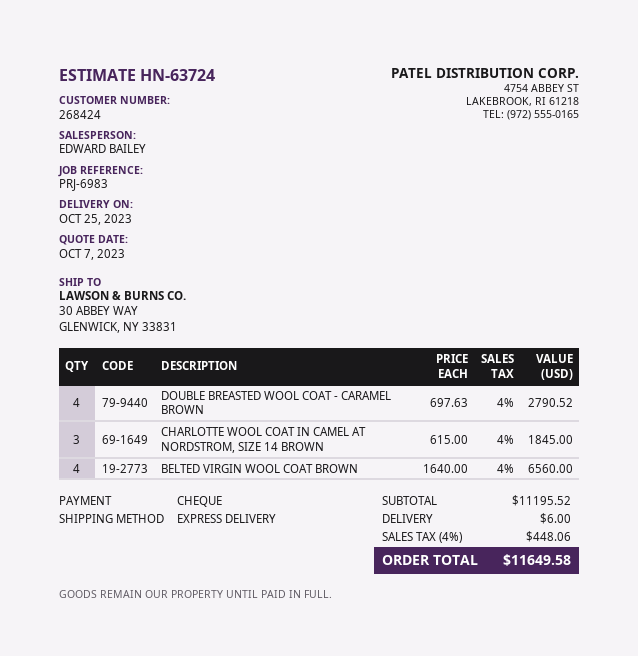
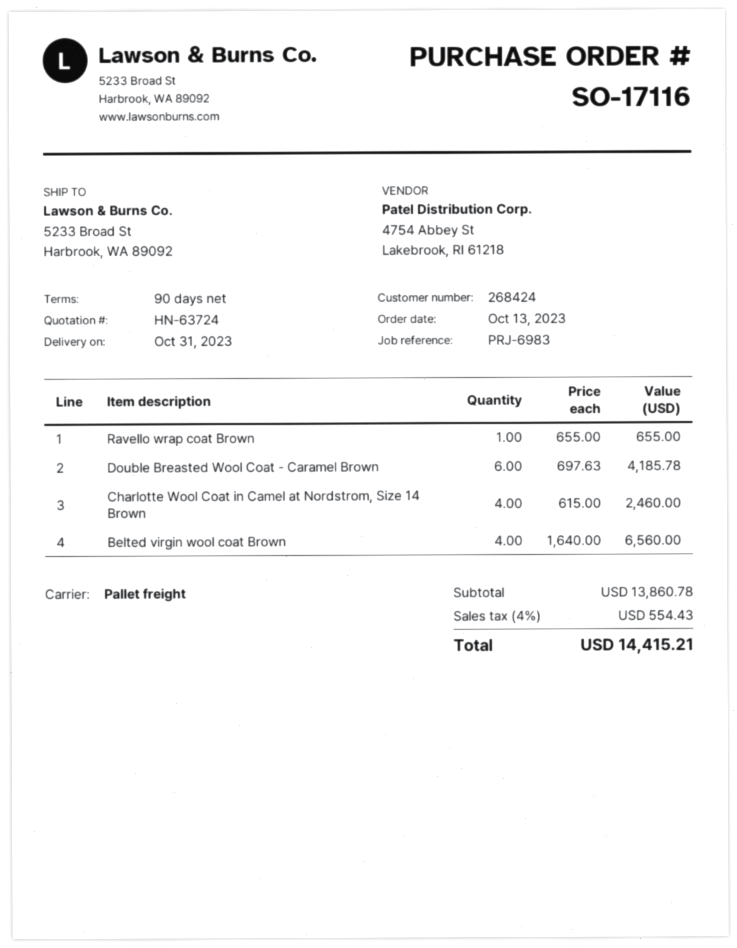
delivery date: 2023-10-25 -> 2023-10-31
shipping method: express -> pallet freight
ship to: 30 ABBEY WAY, GLENWICK, NY 33831 -> 5233 Broad St, Harbrook, WA 89092
DOUBLE BREASTED WOOL COAT - CARAMEL BROWN: 4 x 697.63 = 2790.52 -> 6 x 697.63 = 4185.78
CHARLOTTE WOOL COAT IN CAMEL AT NORDSTROM, SIZE 14 BROWN: 3 x 615.00 = 1845.00 -> 4 x 615.00 = 2460.00
Ravello wrap coat Brown: none -> 1 x 655.00 = 655.00
subtotal: 11195.52 -> 13860.78
shipping: 6.00 -> none
tax: 4% = 448.06 -> 4% = 554.43
total: 11649.58 -> 14415.21

